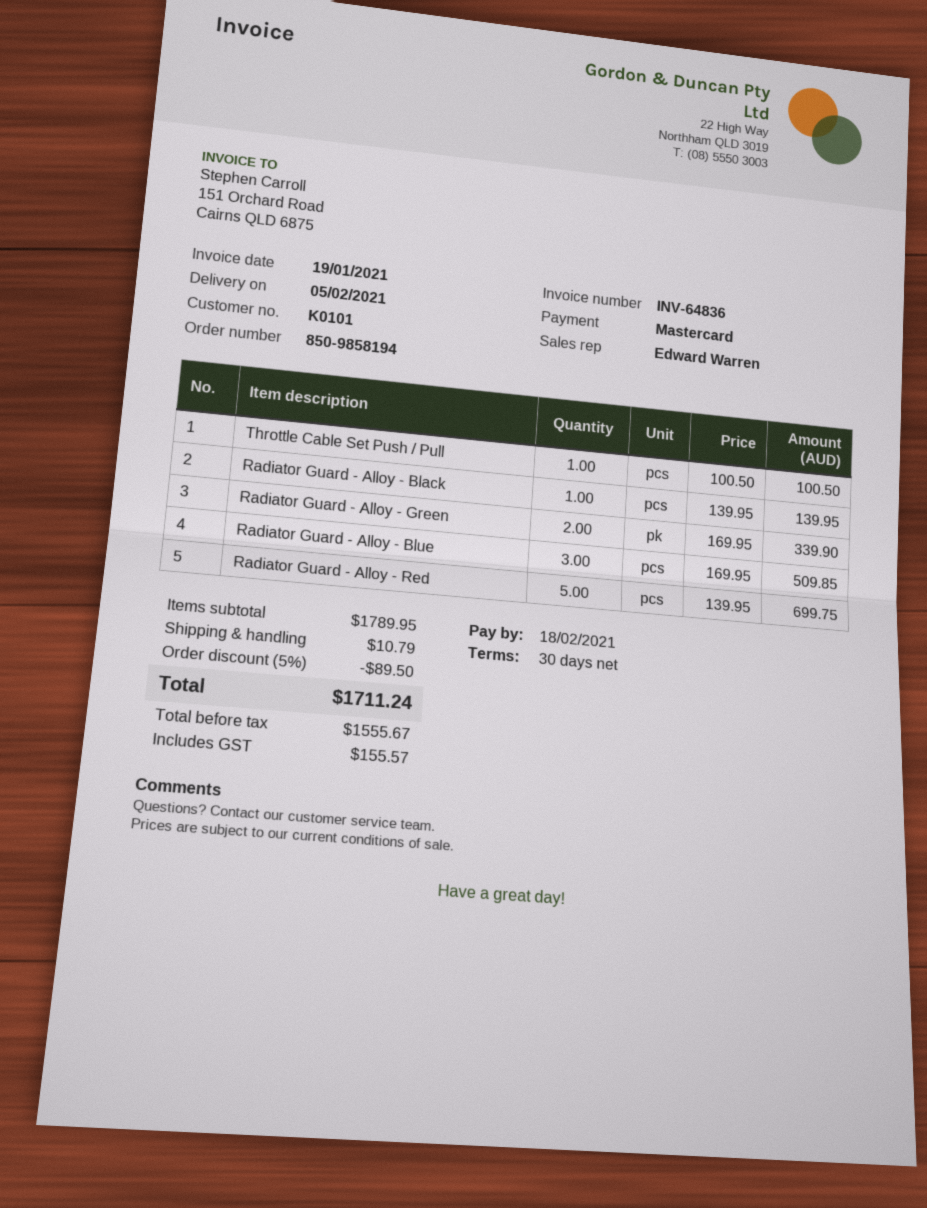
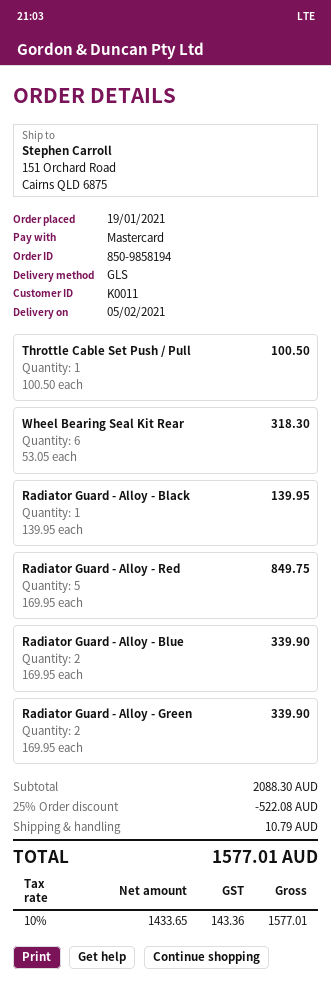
customer number: K0101 -> K0011
Radiator Guard - Alloy - Blue: 3 x 169.95 = 509.85 -> 2 x 169.95 = 339.90
Radiator Guard - Alloy - Red: 5 x 139.95 = 699.75 -> 5 x 169.95 = 849.75
Wheel Bearing Seal Kit Rear: none -> 6 x 53.05 = 318.30
subtotal: 1789.95 -> 2088.30
discount: 5% = 89.50 -> 25% = 522.08
net: 1555.67 -> 1433.65
tax: 155.57 -> 143.36
total: 1711.24 -> 1577.01

